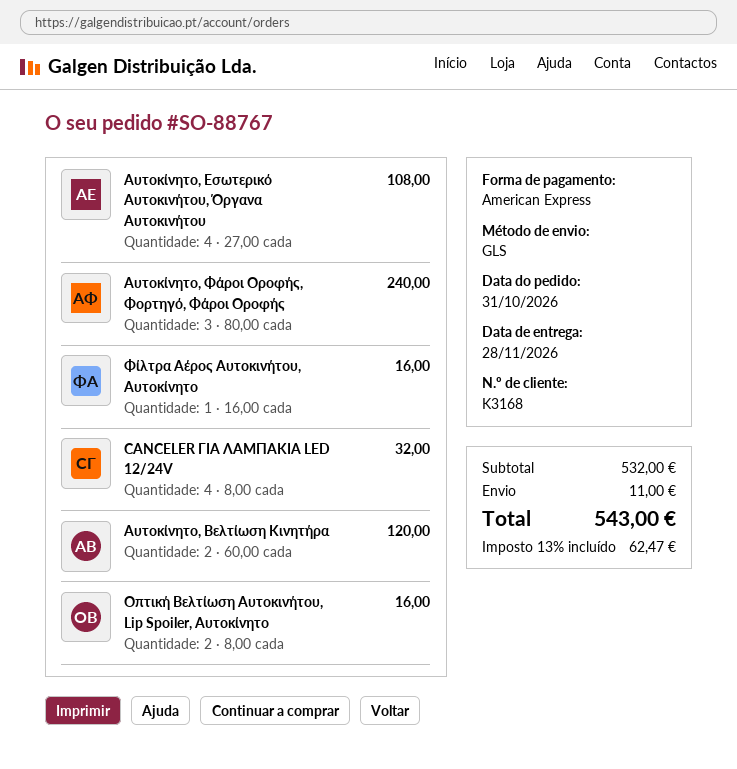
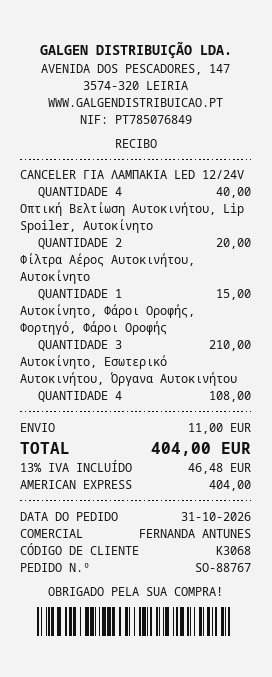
customer number: K3168 -> K3068
Αυτοκίνητο, Φάροι Οροφής, Φορτηγό, Φάροι Οροφής: 3 for 240.00 -> 3 for 210.00
Φίλτρα Αέρος Αυτοκινήτου, Αυτοκίνητο: 1 for 16.00 -> 1 for 15.00
CANCELER ΓΙΑ ΛΑΜΠΑΚΙΑ LED 12/24V: 4 for 32.00 -> 4 for 40.00
Αυτοκίνητο, Βελτίωση Κινητήρα: 2 for 120.00 -> none
Οπτική Βελτίωση Αυτοκινήτου, Lip Spoiler, Αυτοκίνητο: 2 for 16.00 -> 2 for 20.00
tax: 13% = 62.47 -> 13% = 46.48
total: 543.00 -> 404.00

